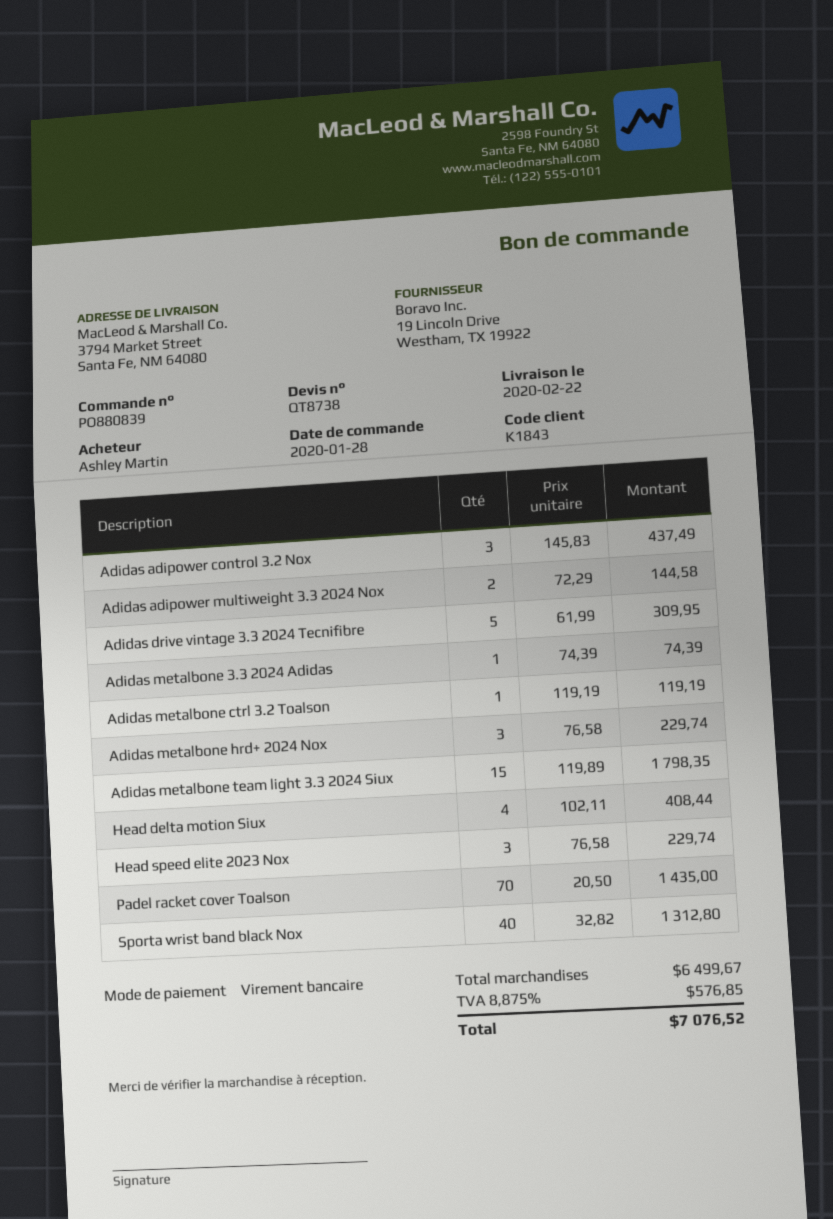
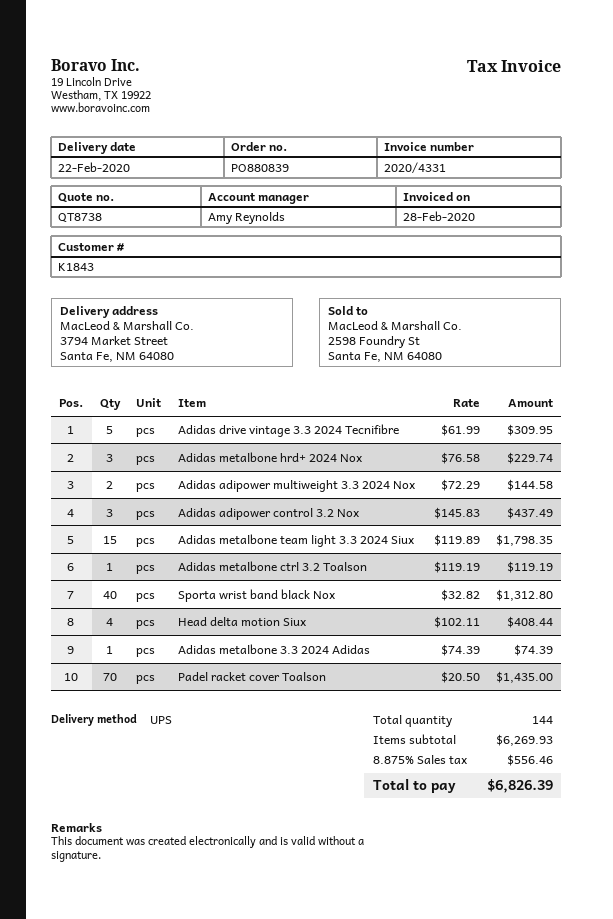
Head speed elite 2023 Nox: 3 x 76.58 = 229.74 -> none
subtotal: 6499.67 -> 6269.93
tax: 8.875% = 576.85 -> 8.875% = 556.46
total: 7076.52 -> 6826.39

